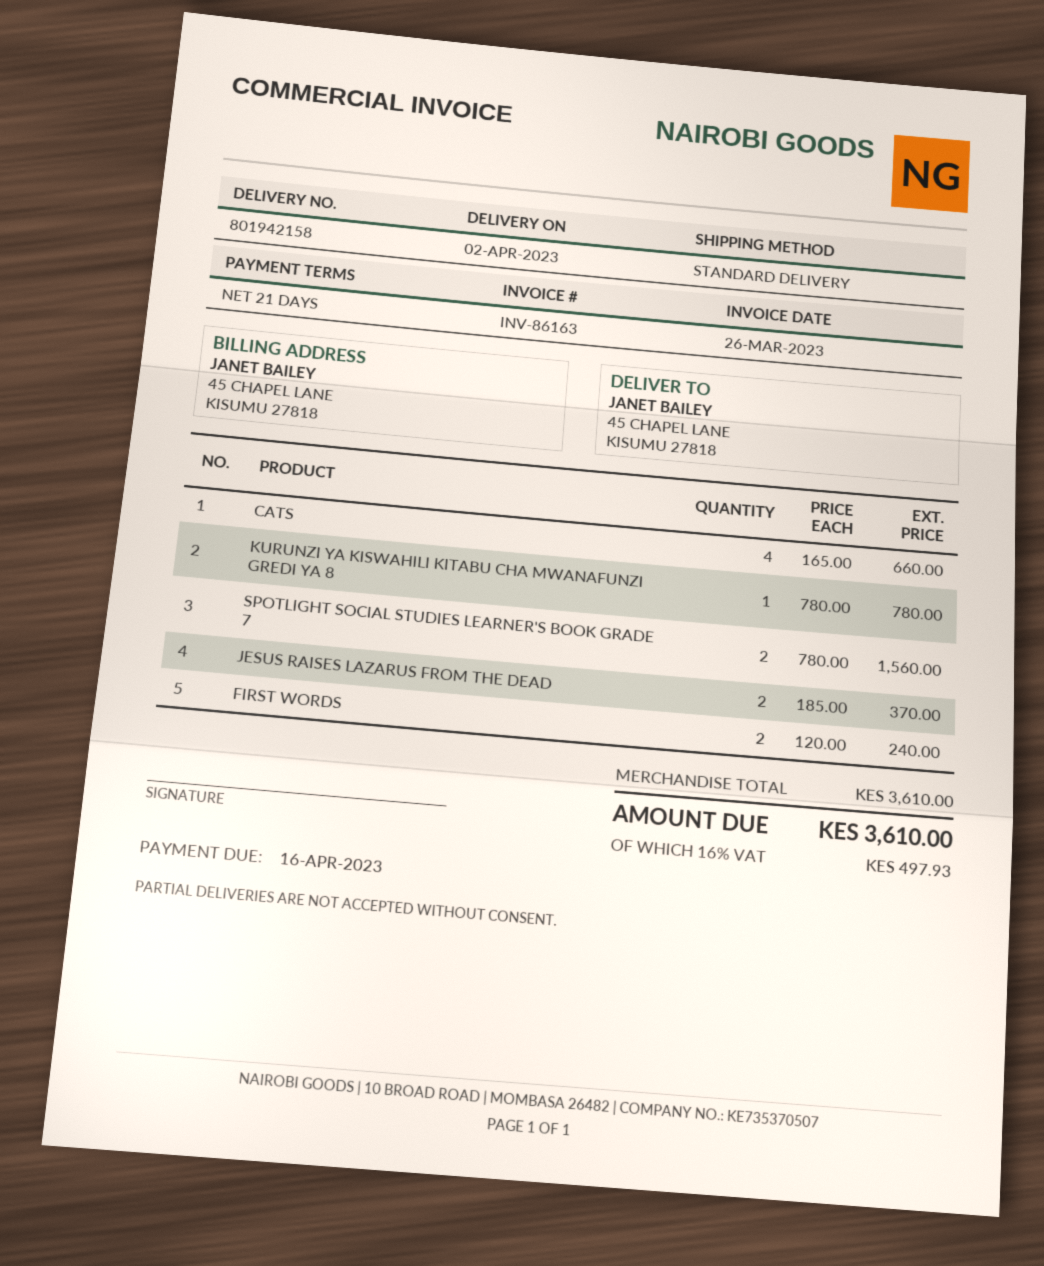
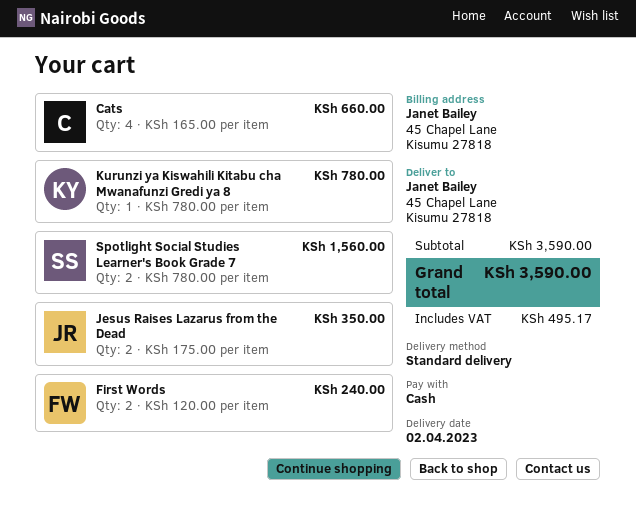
JESUS RAISES LAZARUS FROM THE DEAD: 2 x 185.00 = 370.00 -> 2 x 175.00 = 350.00
subtotal: 3610.00 -> 3590.00
tax: 497.93 -> 495.17
total: 3610.00 -> 3590.00

